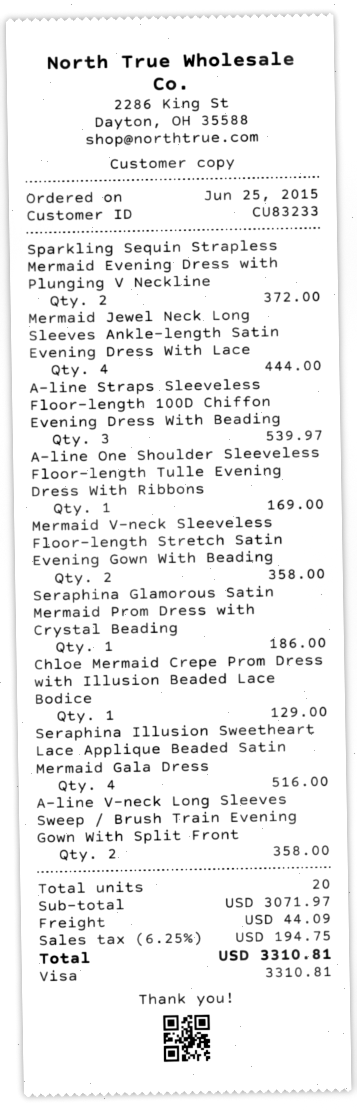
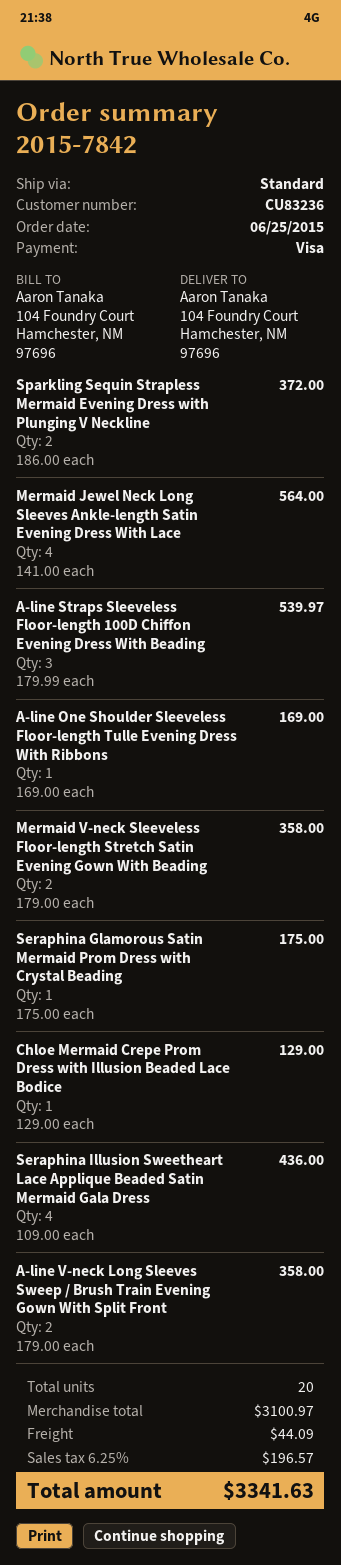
customer number: CU83233 -> CU83236
Mermaid Jewel Neck Long Sleeves Ankle-length Satin Evening Dress With Lace: 4 for 444.00 -> 4 for 564.00
Seraphina Glamorous Satin Mermaid Prom Dress with Crystal Beading: 1 for 186.00 -> 1 for 175.00
Seraphina Illusion Sweetheart Lace Applique Beaded Satin Mermaid Gala Dress: 4 for 516.00 -> 4 for 436.00
subtotal: 3071.97 -> 3100.97
tax: 6.25% = 194.75 -> 6.25% = 196.57
total: 3310.81 -> 3341.63

